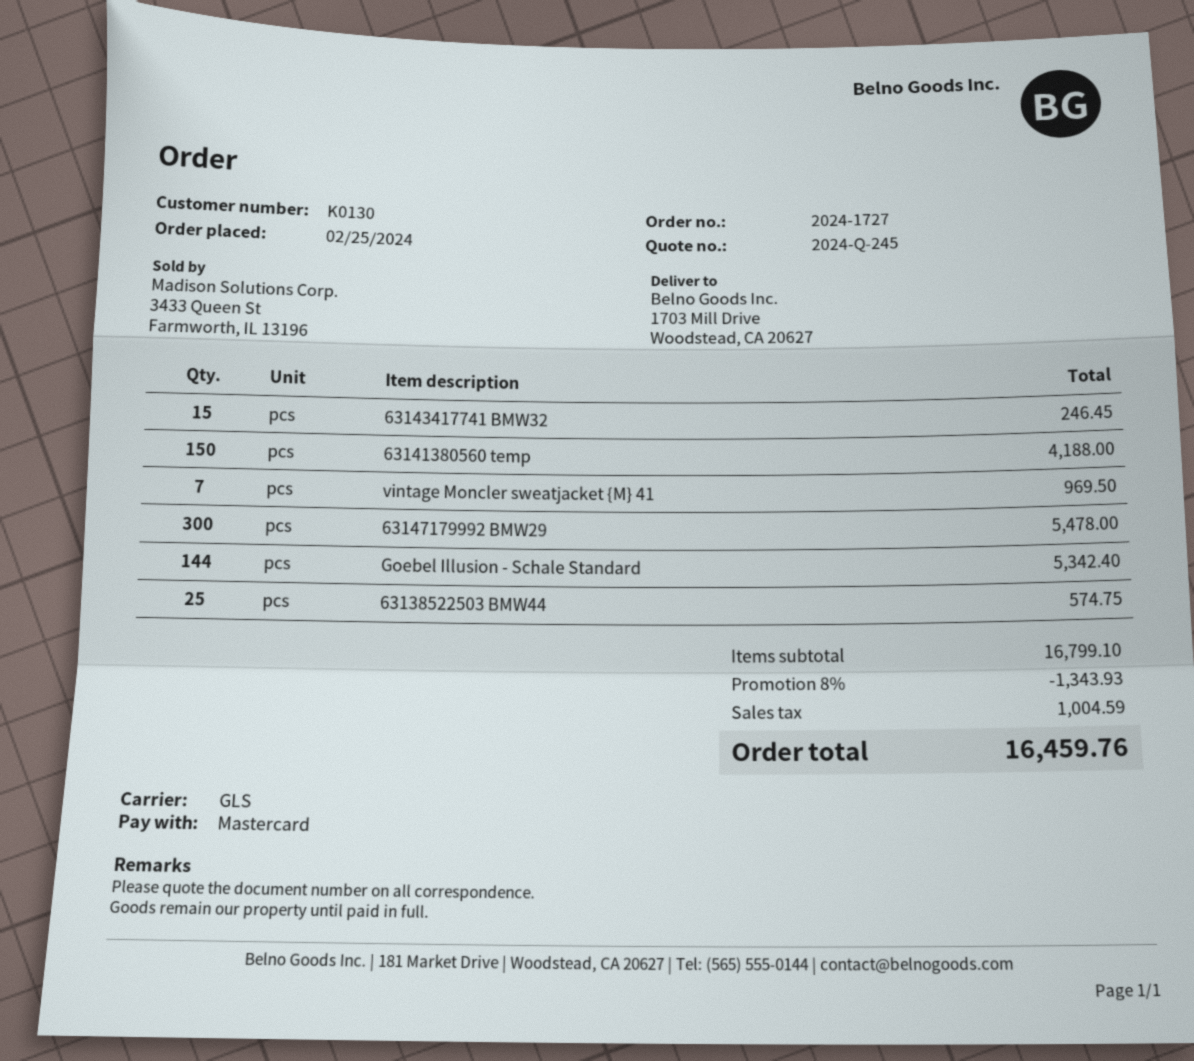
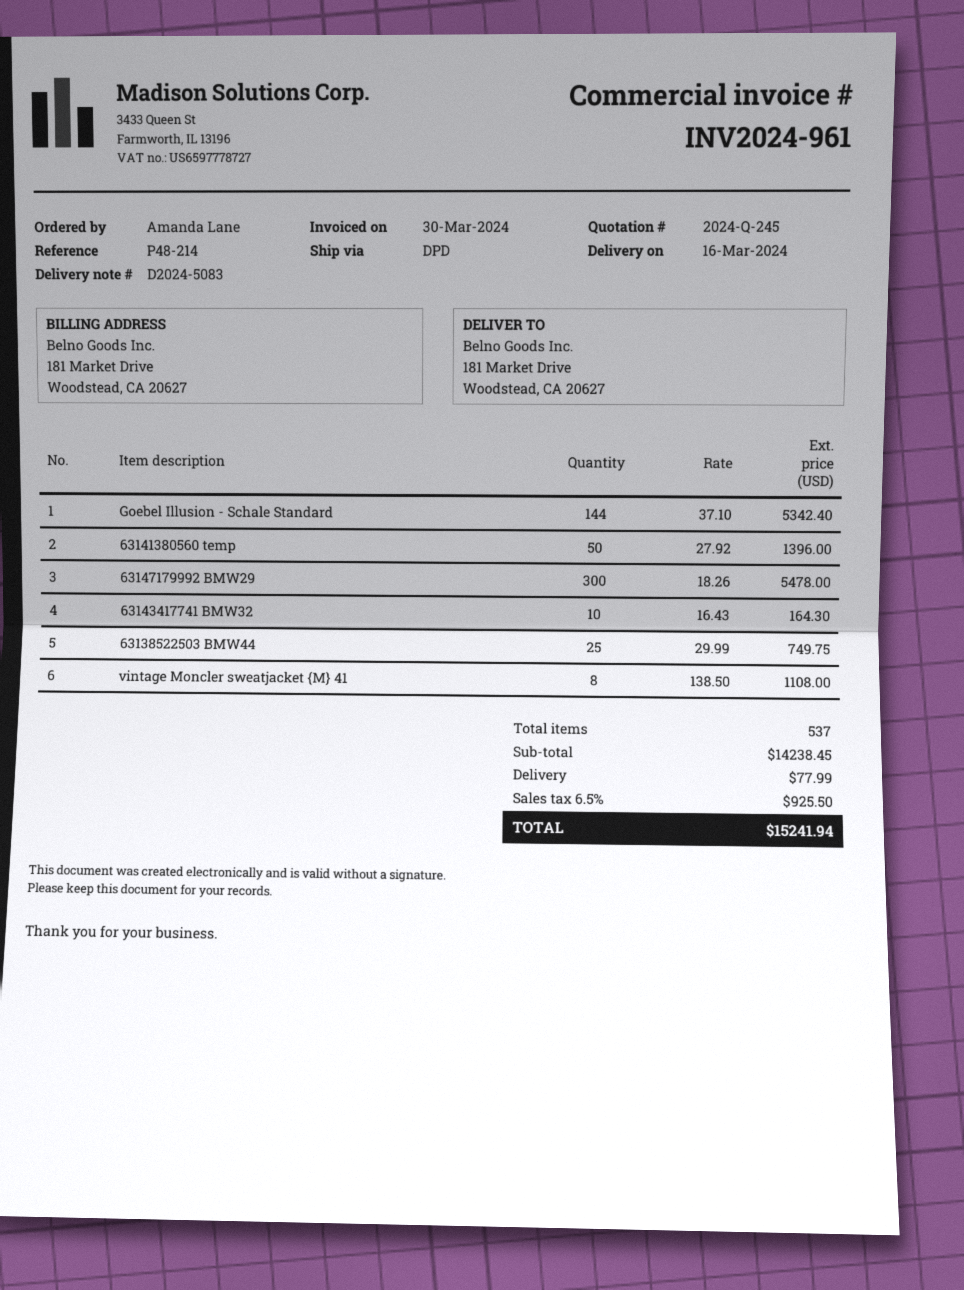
shipping method: GLS -> DPD
ship to: 1703 Mill Drive, Woodstead, CA 20627 -> 181 Market Drive, Woodstead, CA 20627
63143417741 BMW32: 15 for 246.45 -> 10 for 164.30
63141380560 temp: 150 for 4188.00 -> 50 for 1396.00
vintage Moncler sweatjacket {M} 41: 7 for 969.50 -> 8 for 1108.00
63138522503 BMW44: 25 for 574.75 -> 25 for 749.75
subtotal: 16799.10 -> 14238.45
discount: 8% = 1343.93 -> none
shipping: none -> 77.99
tax: 1004.59 -> 925.50
total: 16459.76 -> 15241.94

